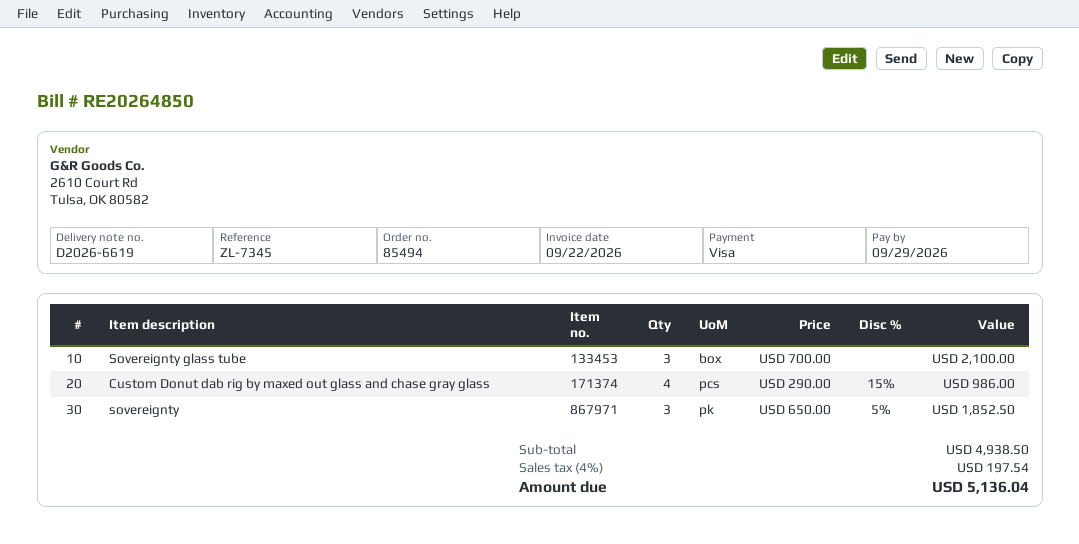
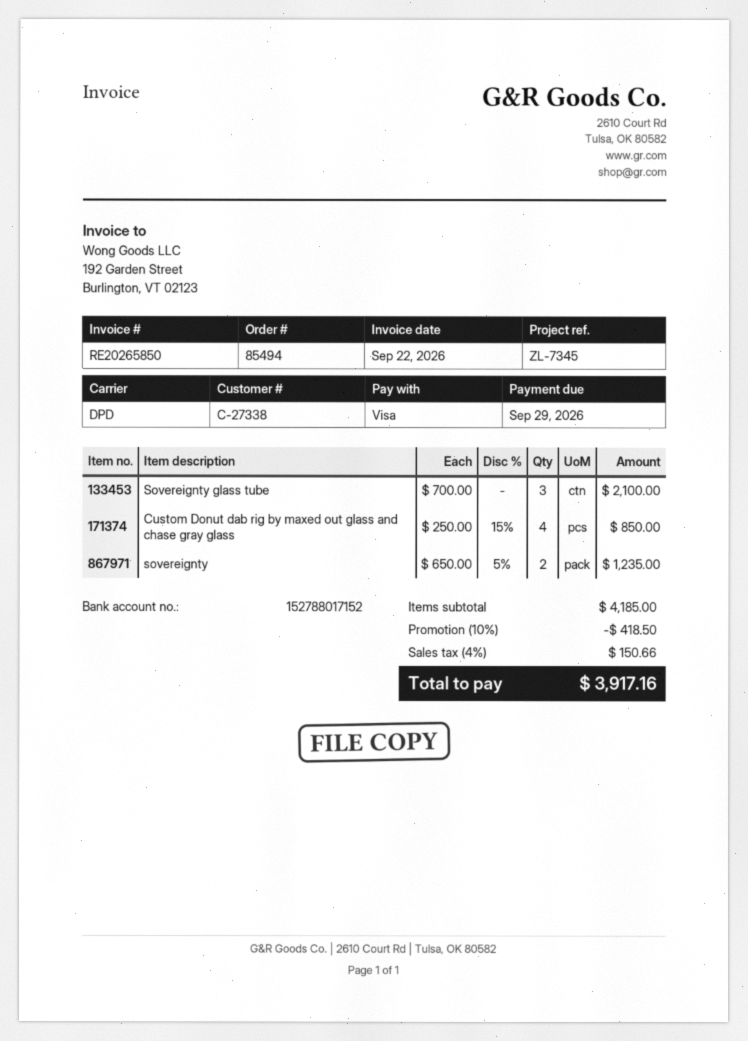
invoice number: RE20264850 -> RE20265850
Custom Donut dab rig by maxed out glass and chase gray glass: 4 x 290.00 - 15% = 986.00 -> 4 x 250.00 - 15% = 850.00
sovereignty: 3 x 650.00 - 5% = 1852.50 -> 2 x 650.00 - 5% = 1235.00
subtotal: 4938.50 -> 4185.00
discount: none -> 10% = 418.50
tax: 4% = 197.54 -> 4% = 150.66
total: 5136.04 -> 3917.16

